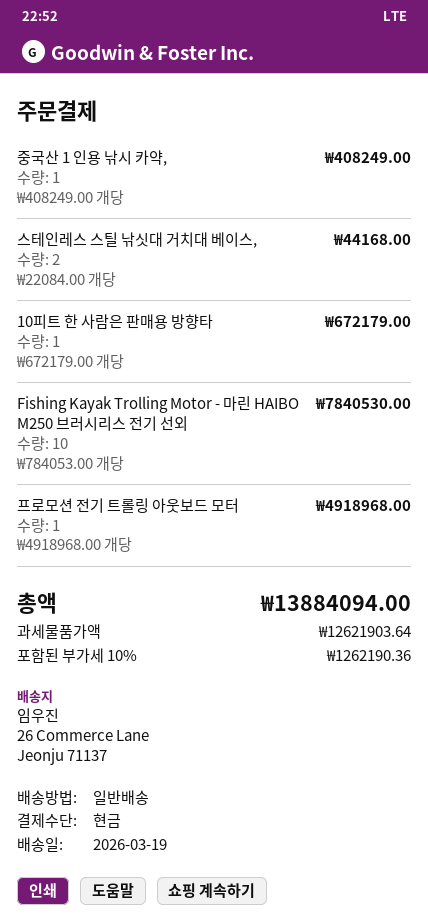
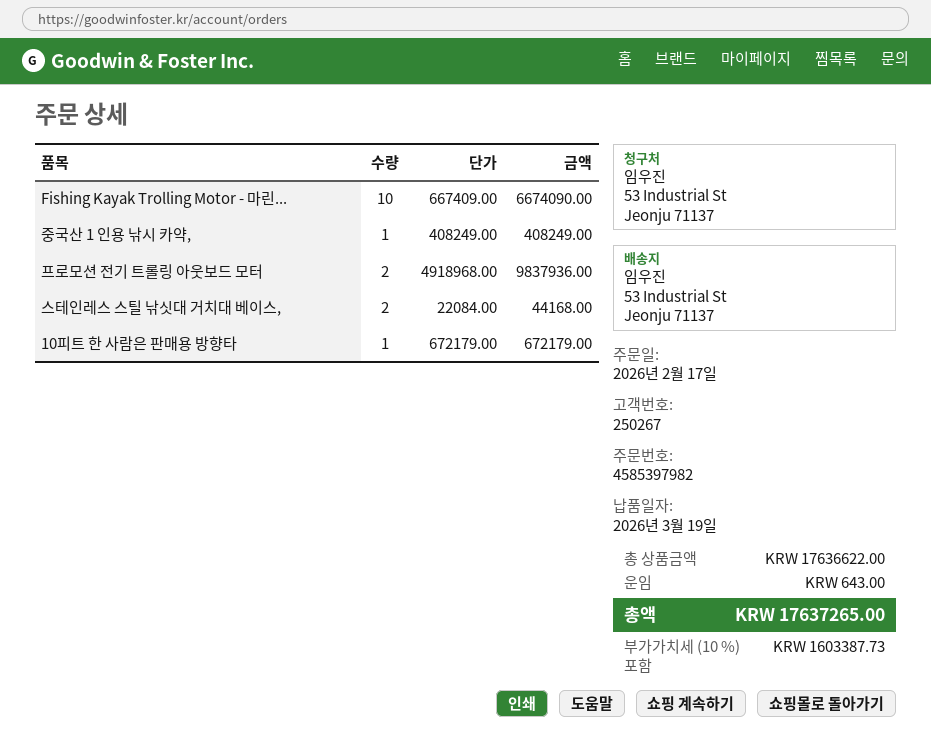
ship to: 26 Commerce Lane, Jeonju 71137 -> 53 Industrial St, Jeonju 71137
Fishing Kayak Trolling Motor - 마린 HAIBO M250 브러시리스 전기 선외: 10 x 784053.00 = 7840530.00 -> 10 x 667409.00 = 6674090.00
프로모션 전기 트롤링 아웃보드 모터: 1 x 4918968.00 = 4918968.00 -> 2 x 4918968.00 = 9837936.00
shipping: none -> 643.00
tax: 10% = 1262190.36 -> 10% = 1603387.73
total: 13884094.00 -> 17637265.00

